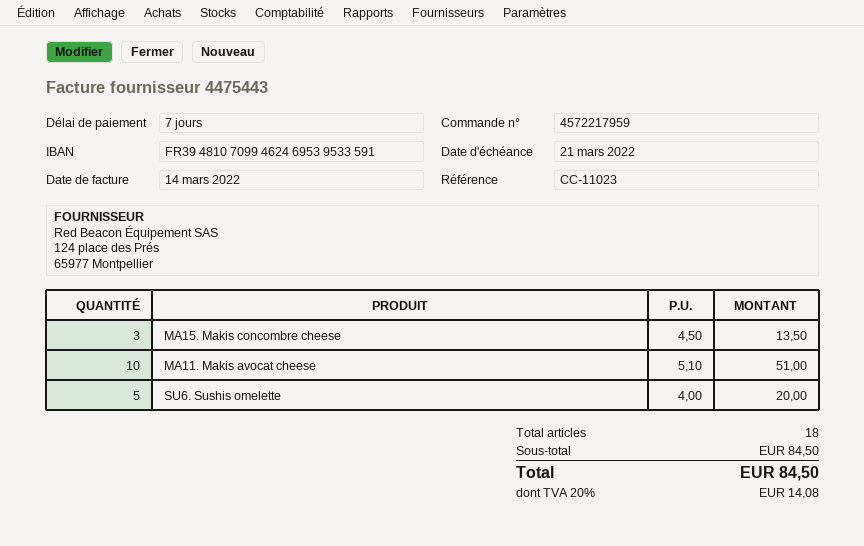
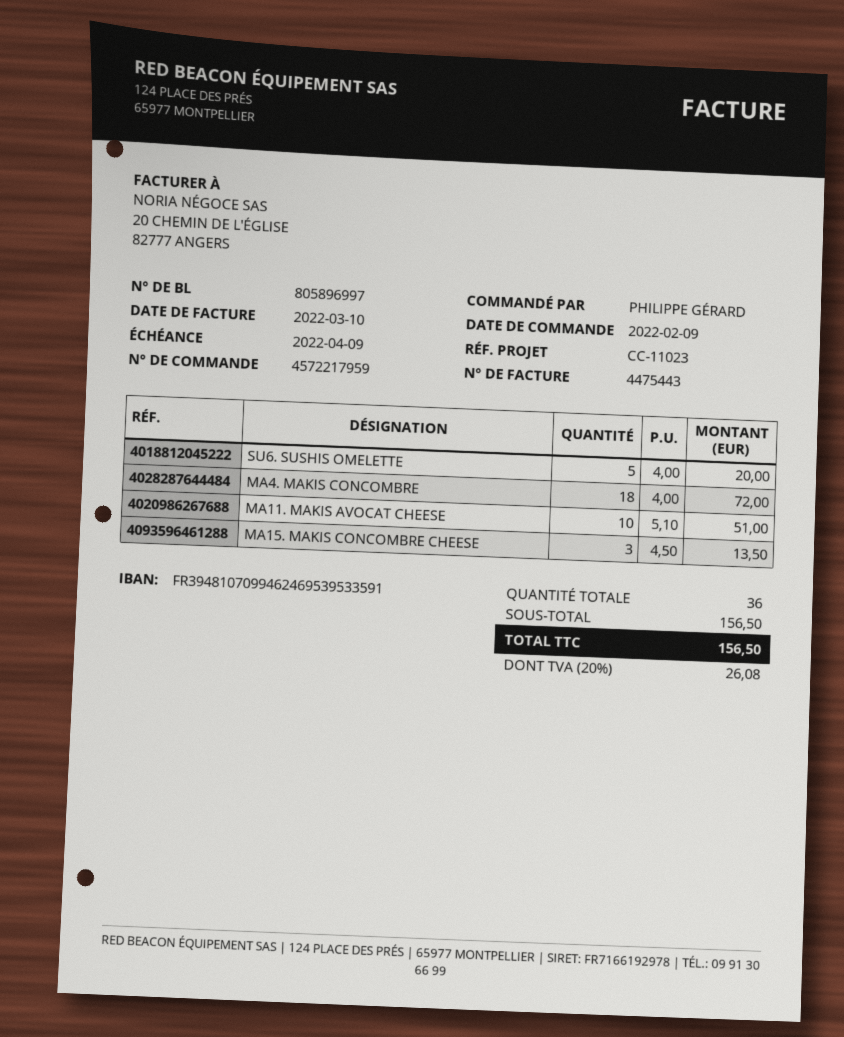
invoice date: 2022-03-14 -> 2022-03-10
due date: 2022-03-21 -> 2022-04-09
MA4. MAKIS CONCOMBRE: none -> 18 x 4.00 = 72.00
total quantity: 18 -> 36
subtotal: 84.50 -> 156.50
tax: 20% = 14.08 -> 20% = 26.08
total: 84.50 -> 156.50

